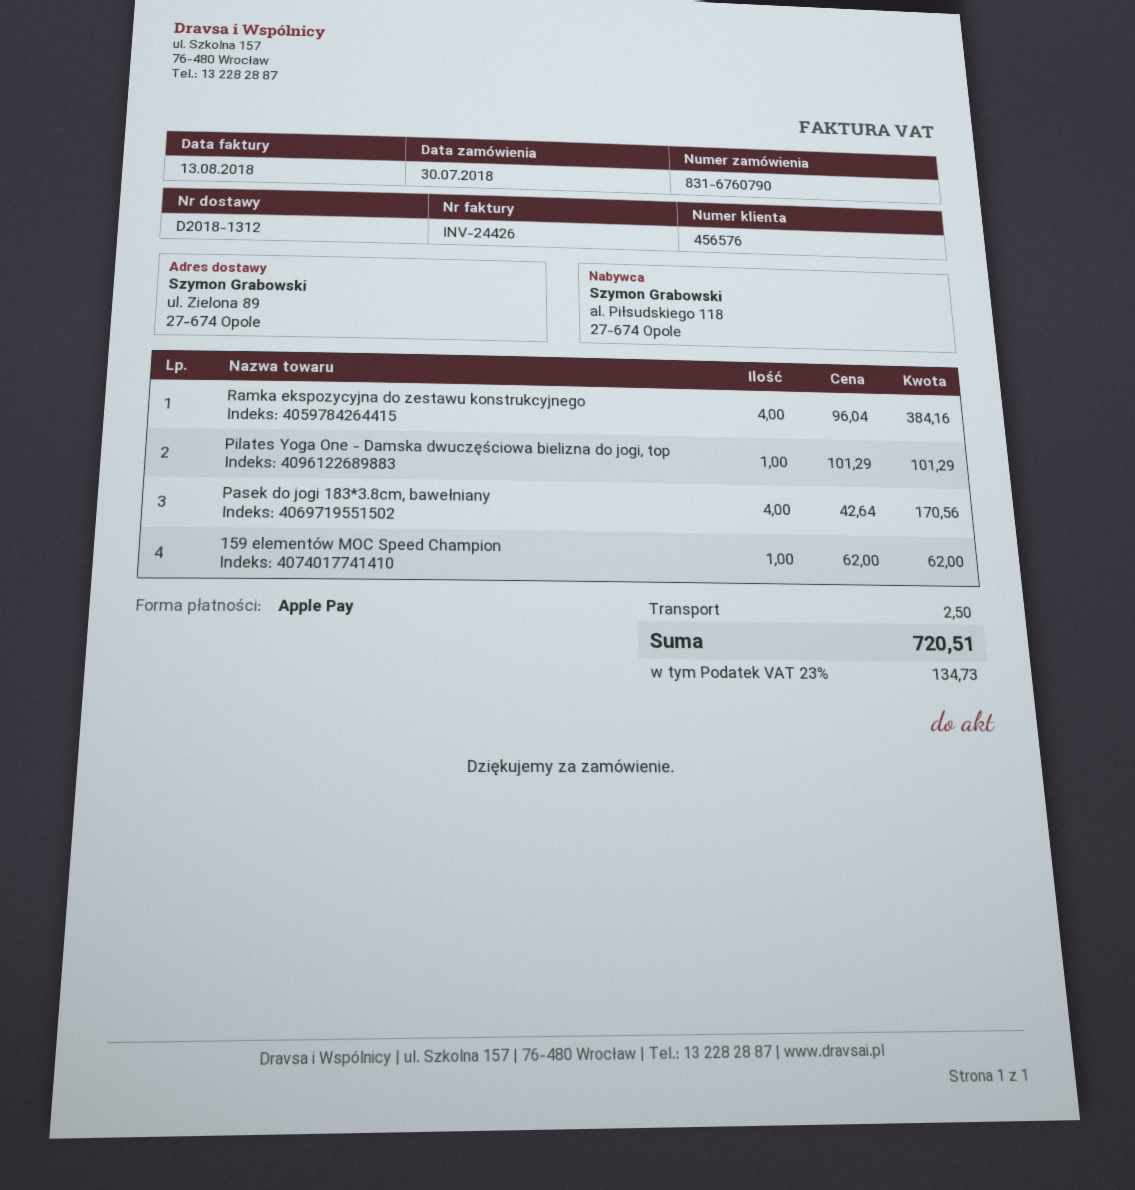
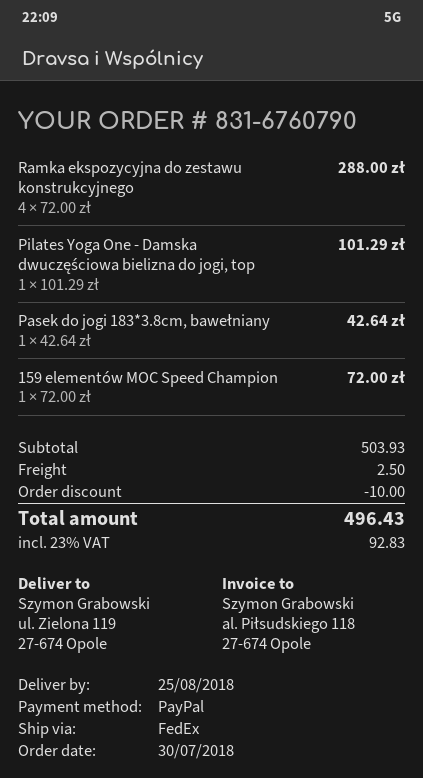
payment method: Apple Pay -> PayPal
ship to: ul. Zielona 89, 27-674 Opole -> ul. Zielona 119, 27-674 Opole
Ramka ekspozycyjna do zestawu konstrukcyjnego: 4 x 96.04 = 384.16 -> 4 x 72.00 = 288.00
Pasek do jogi 183*3.8cm, bawełniany: 4 x 42.64 = 170.56 -> 1 x 42.64 = 42.64
159 elementów MOC Speed Champion: 1 x 62.00 = 62.00 -> 1 x 72.00 = 72.00
discount: none -> 10.00
tax: 23% = 134.73 -> 23% = 92.83
total: 720.51 -> 496.43

